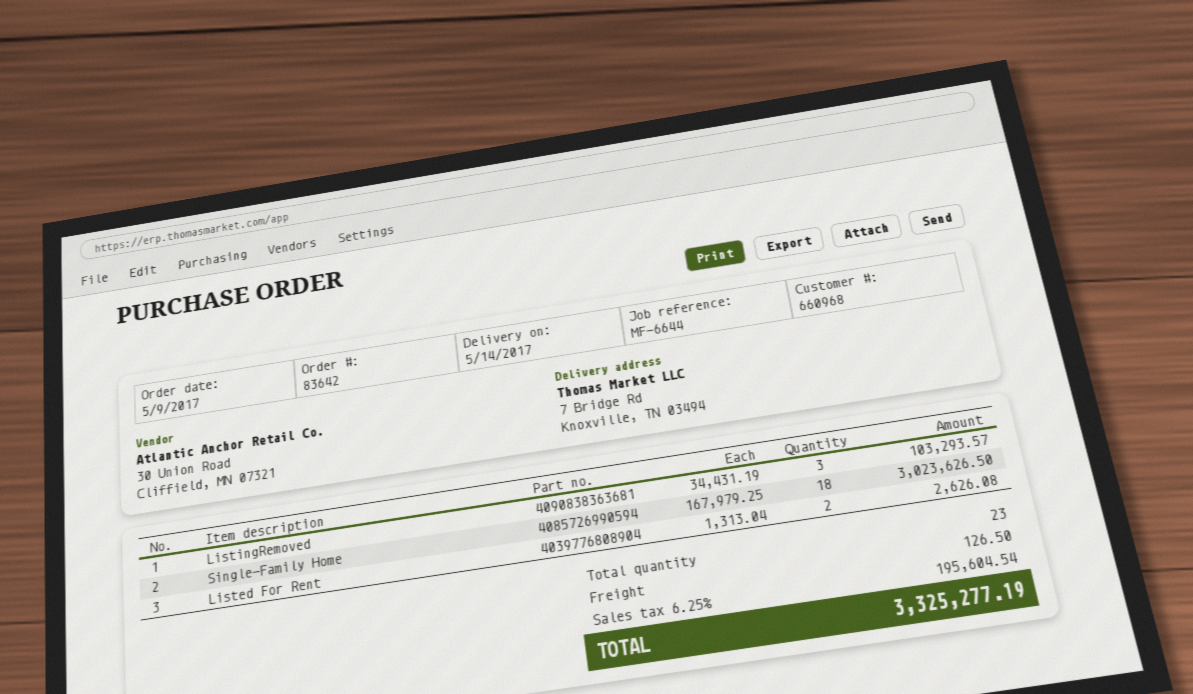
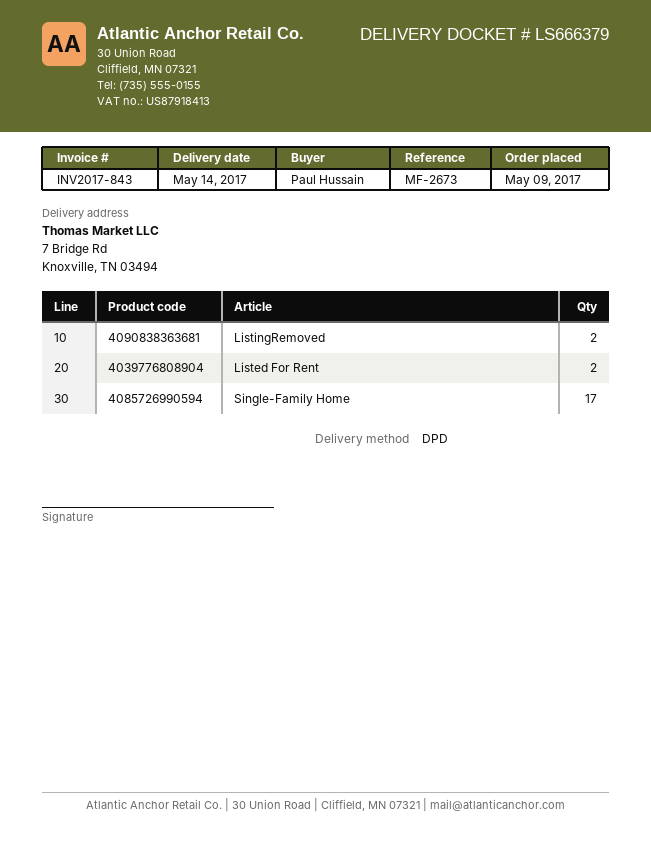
reference: MF-6644 -> MF-2673
ListingRemoved: 3 -> 2
Single-Family Home: 18 -> 17

